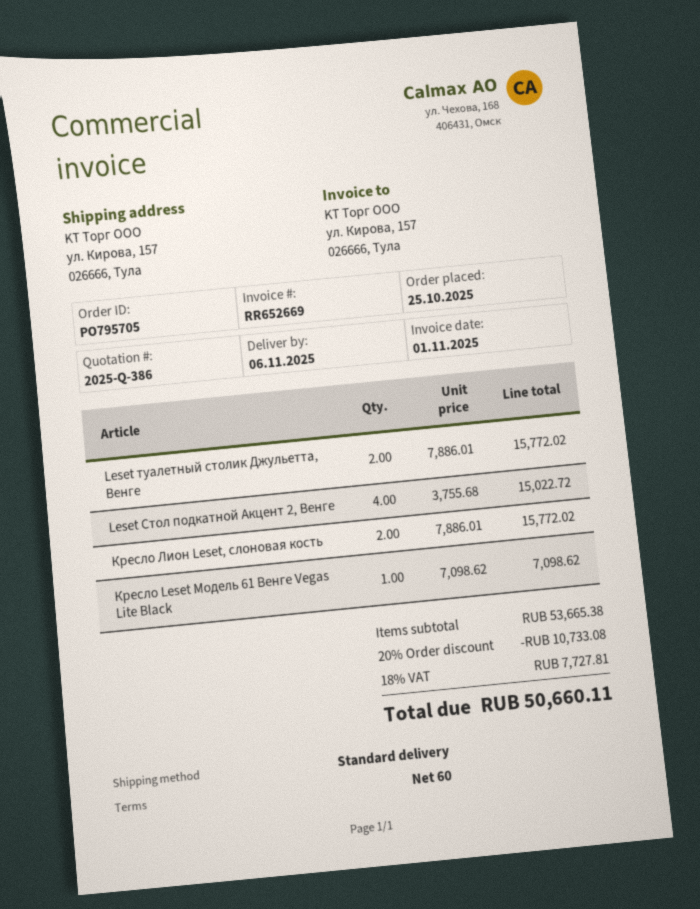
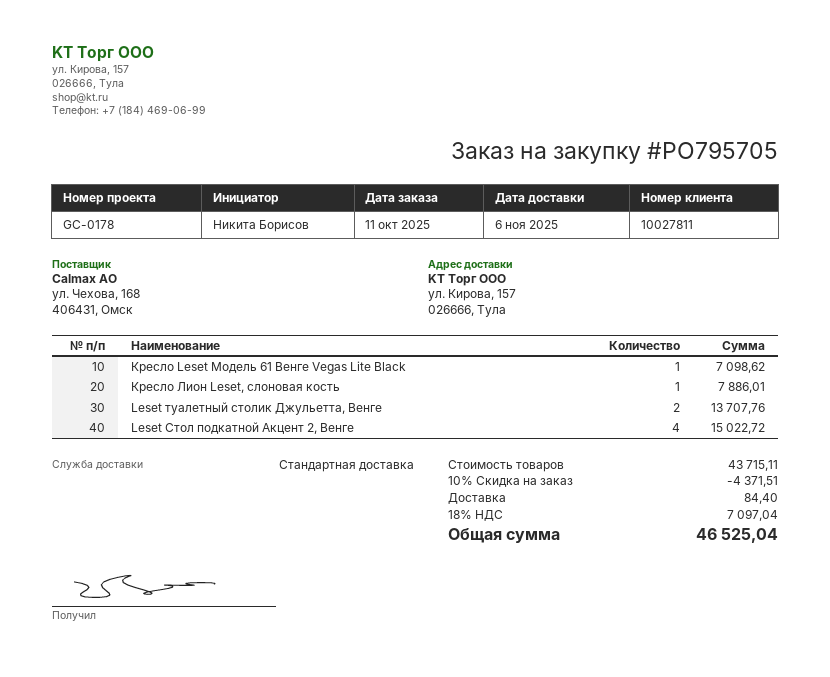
order date: 2025-10-25 -> 2025-10-11
Leset туалетный столик Джульетта, Венге: 2 for 15772.02 -> 2 for 13707.76
Кресло Лион Leset, слоновая кость: 2 for 15772.02 -> 1 for 7886.01
subtotal: 53665.38 -> 43715.11
discount: 20% = 10733.08 -> 10% = 4371.51
shipping: none -> 84.40
tax: 18% = 7727.81 -> 18% = 7097.04
total: 50660.11 -> 46525.04

